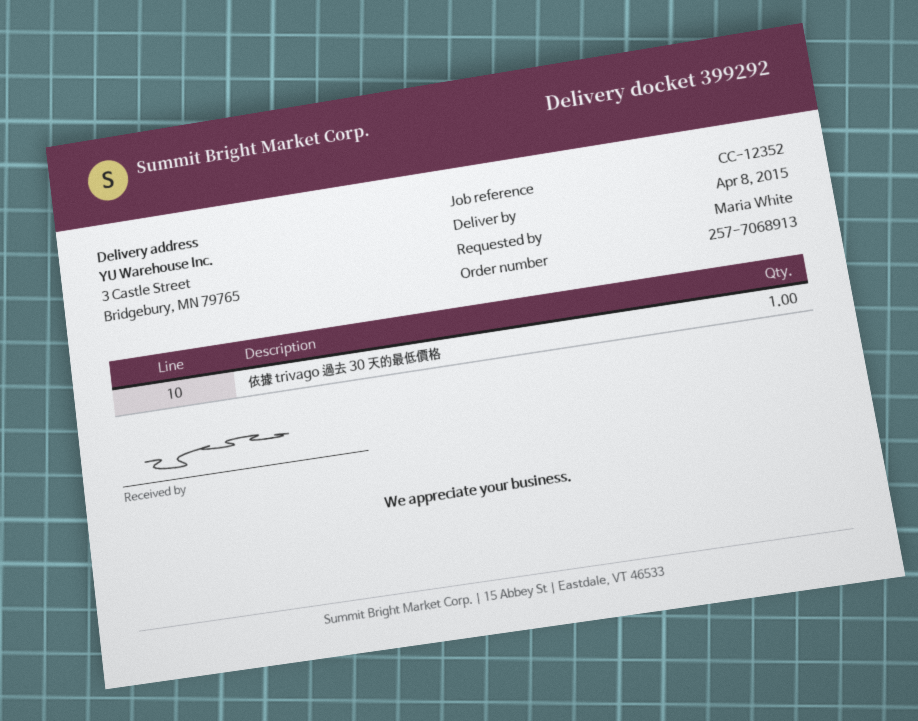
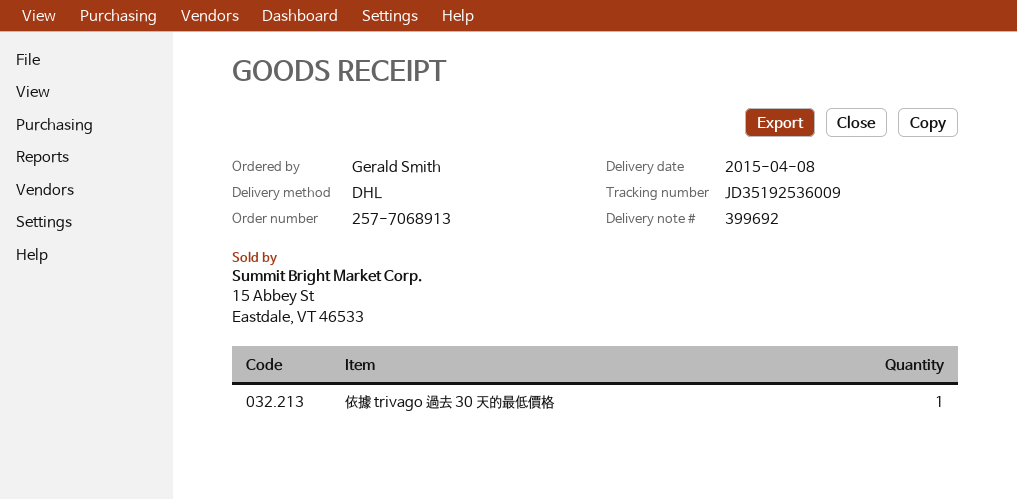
delivery note number: 399292 -> 399692
ordered by: Maria White -> Gerald Smith

